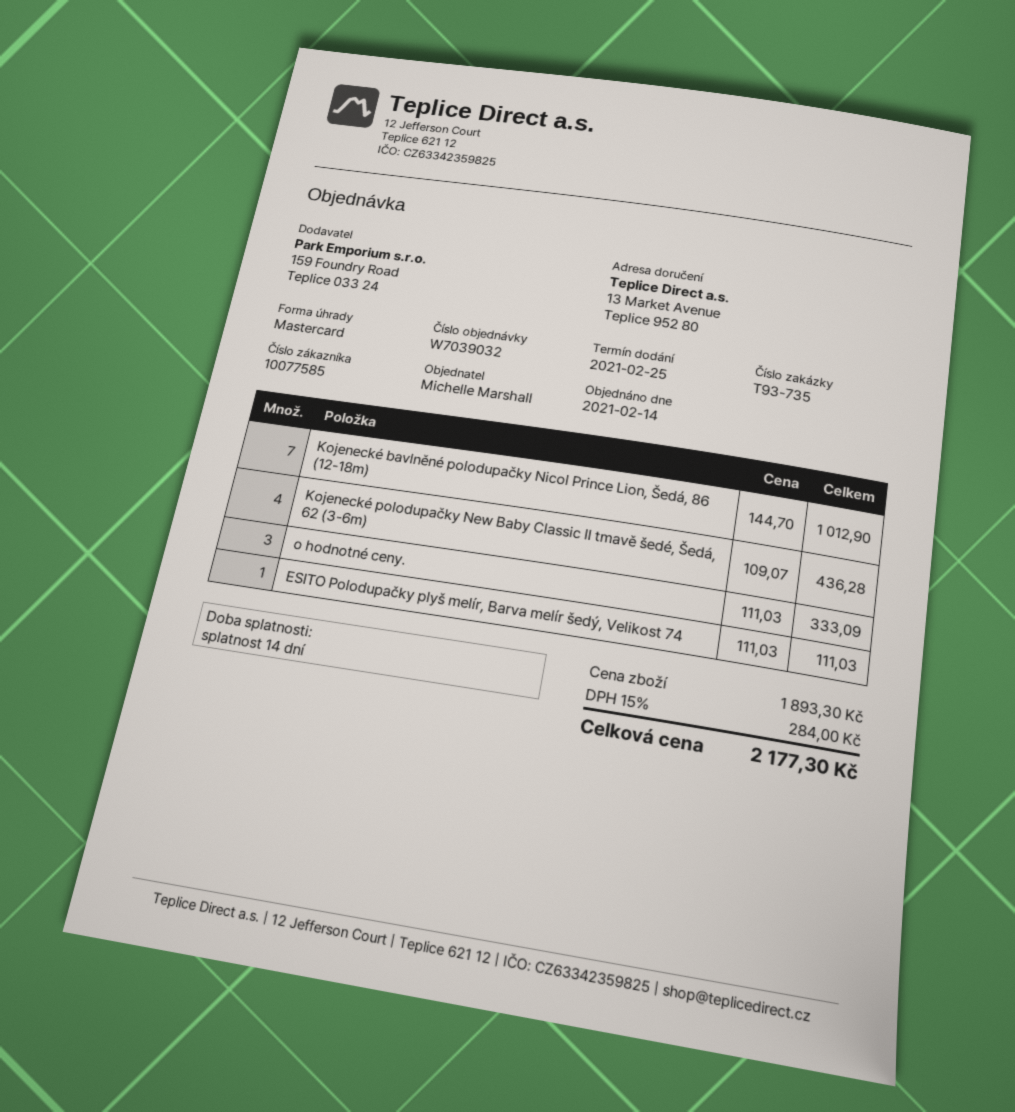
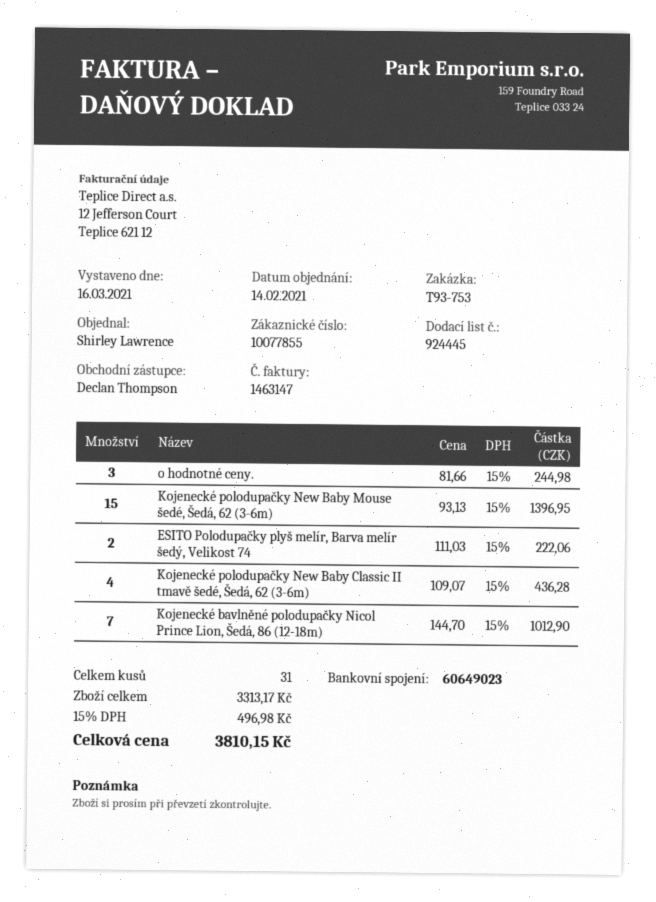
customer number: 10077585 -> 10077855
reference: T93-735 -> T93-753
ordered by: Michelle Marshall -> Shirley Lawrence
o hodnotné ceny.: 3 x 111.03 = 333.09 -> 3 x 81.66 = 244.98
ESITO Polodupačky plyš melír, Barva melír šedý, Velikost 74: 1 x 111.03 = 111.03 -> 2 x 111.03 = 222.06
Kojenecké polodupačky New Baby Mouse šedé, Šedá, 62 (3-6m): none -> 15 x 93.13 = 1396.95
subtotal: 1893.30 -> 3313.17
tax: 15% = 284.00 -> 15% = 496.98
total: 2177.30 -> 3810.15

